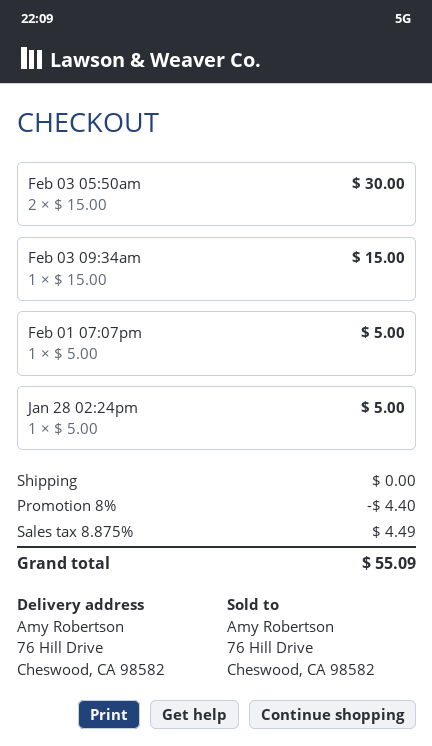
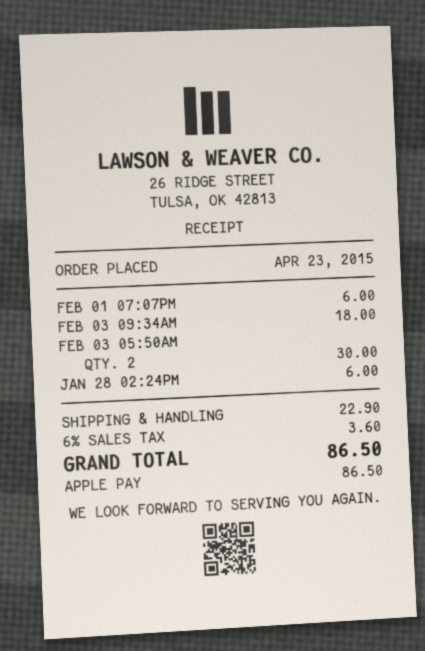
Feb 03 09:34am: 1 for 15.00 -> 1 for 18.00
Feb 01 07:07pm: 1 for 5.00 -> 1 for 6.00
Jan 28 02:24pm: 1 for 5.00 -> 1 for 6.00
discount: 8% = 4.40 -> none
shipping: 0.00 -> 22.90
tax: 8.875% = 4.49 -> 6% = 3.60
total: 55.09 -> 86.50

